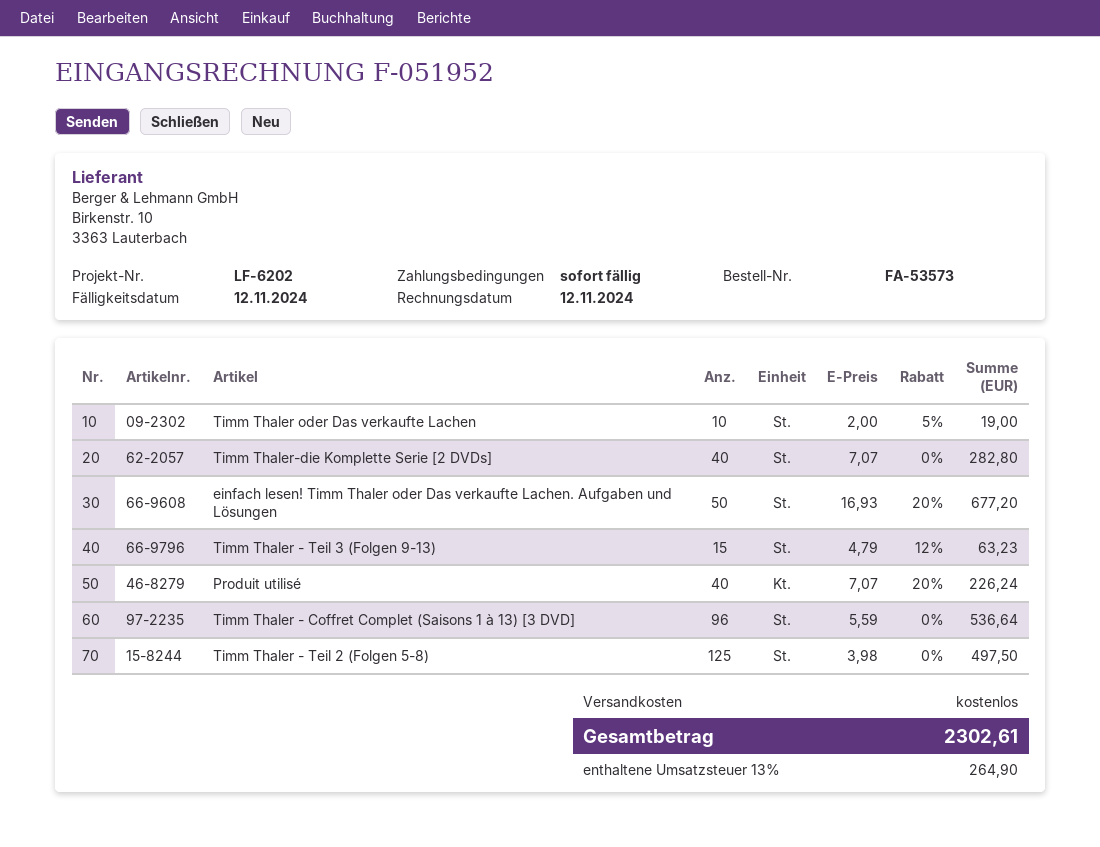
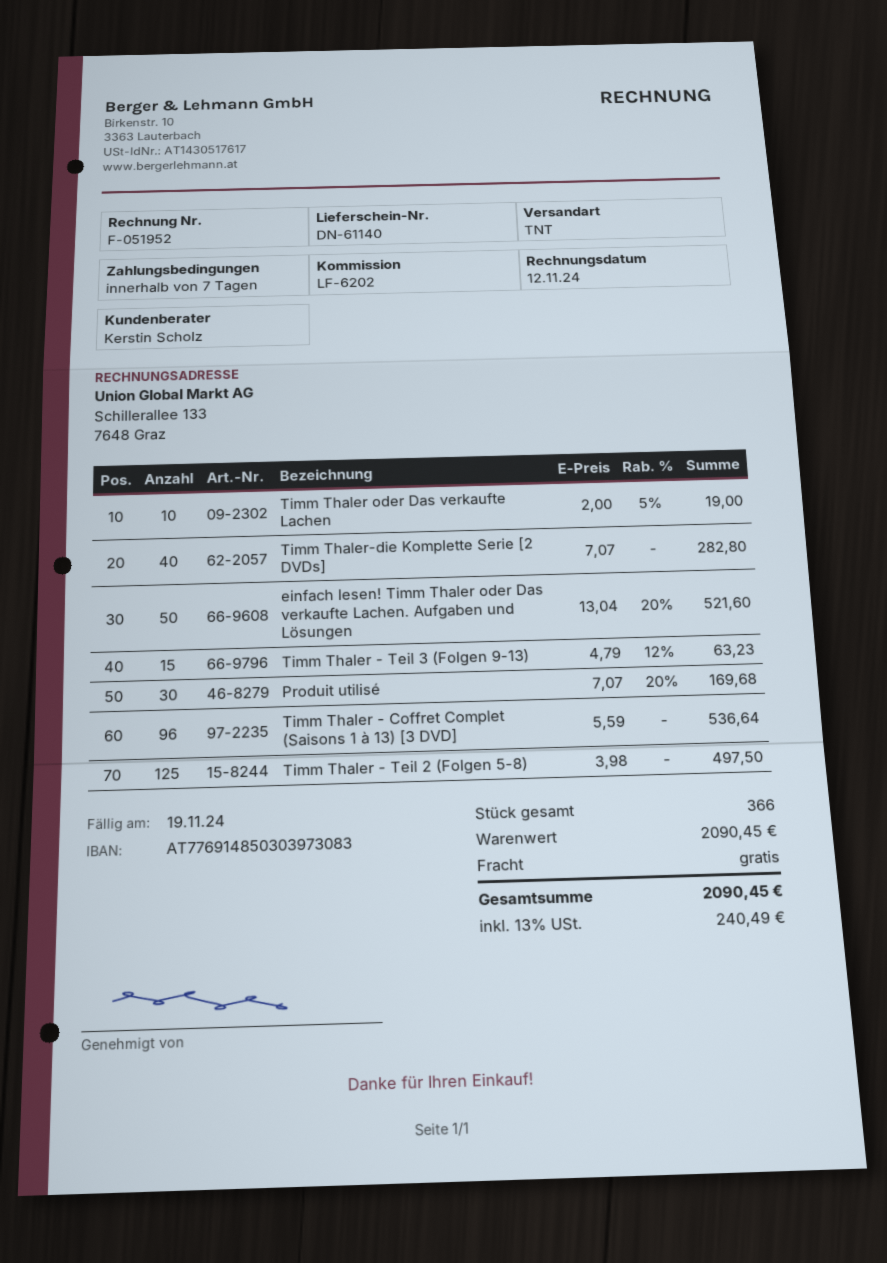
payment terms: on receipt -> 7 days
due date: 2024-11-12 -> 2024-11-19
einfach lesen! Timm Thaler oder Das verkaufte Lachen. Aufgaben und Lösungen: 50 x 16.93 - 20% = 677.20 -> 50 x 13.04 - 20% = 521.60
Produit utilisé: 40 x 7.07 - 20% = 226.24 -> 30 x 7.07 - 20% = 169.68
tax: 13% = 264.90 -> 13% = 240.49
total: 2302.61 -> 2090.45

